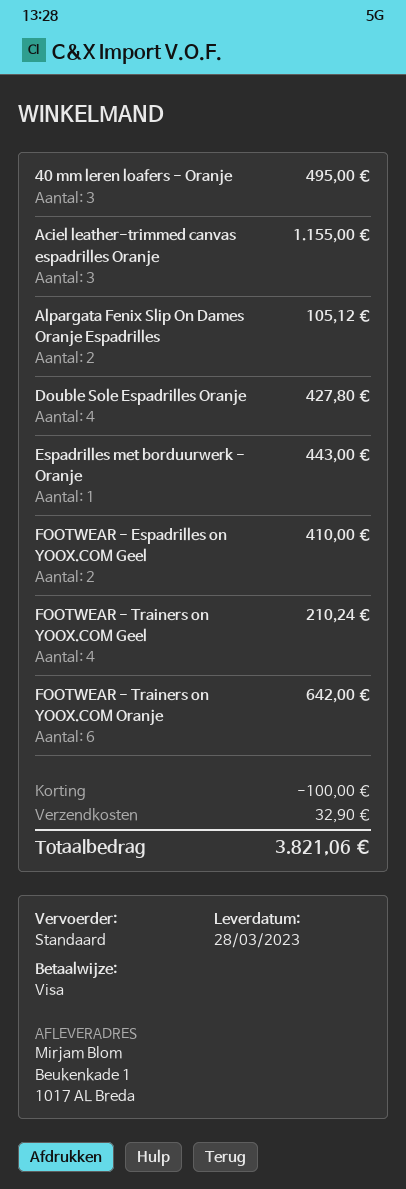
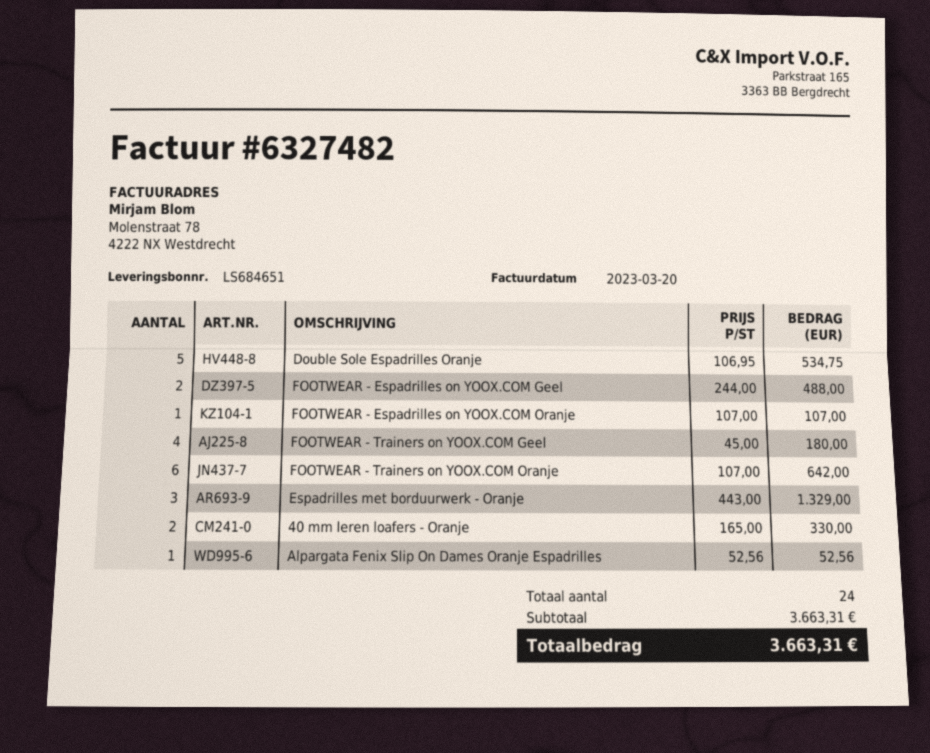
40 mm leren loafers - Oranje: 3 for 495.00 -> 2 for 330.00
Aciel leather-trimmed canvas espadrilles Oranje: 3 for 1155.00 -> none
Alpargata Fenix Slip On Dames Oranje Espadrilles: 2 for 105.12 -> 1 for 52.56
Double Sole Espadrilles Oranje: 4 for 427.80 -> 5 for 534.75
Espadrilles met borduurwerk - Oranje: 1 for 443.00 -> 3 for 1329.00
FOOTWEAR - Espadrilles on YOOX.COM Geel: 2 for 410.00 -> 2 for 488.00
FOOTWEAR - Trainers on YOOX.COM Geel: 4 for 210.24 -> 4 for 180.00
FOOTWEAR - Espadrilles on YOOX.COM Oranje: none -> 1 for 107.00
discount: 100.00 -> none
shipping: 32.90 -> none
total: 3821.06 -> 3663.31

